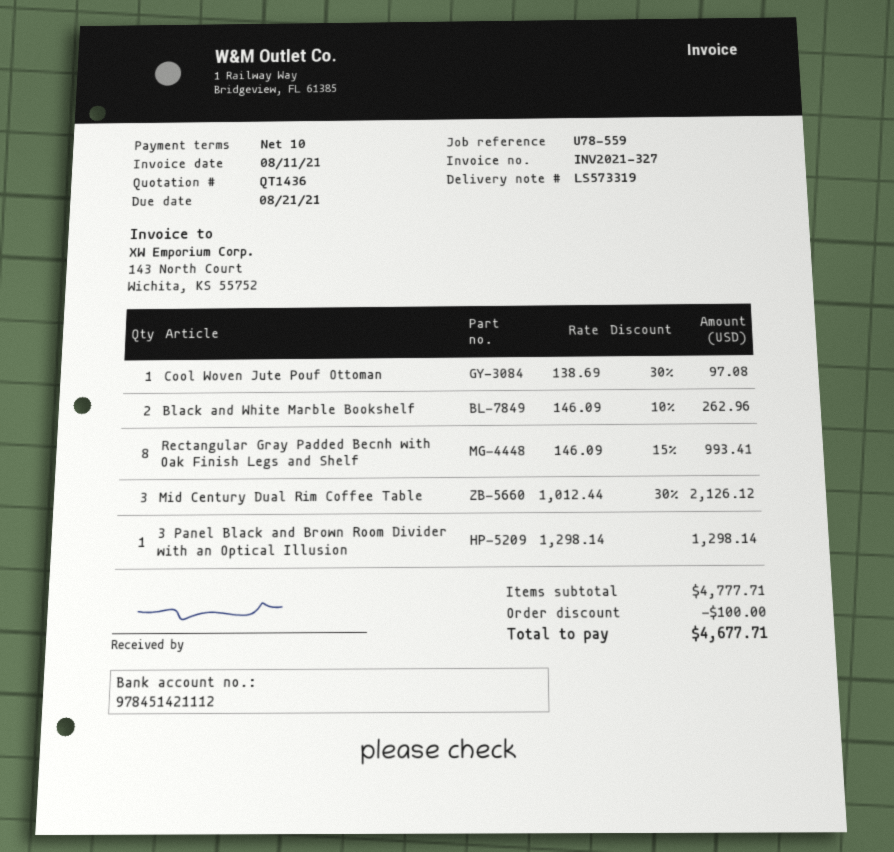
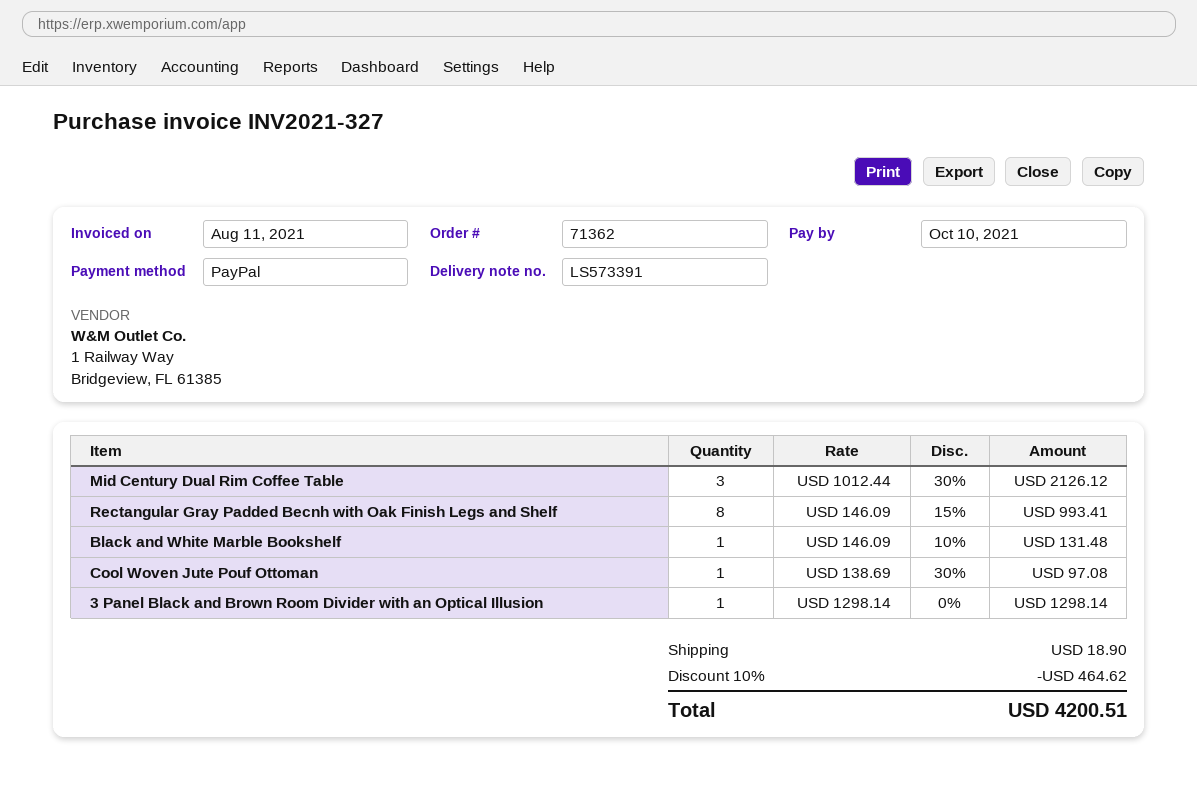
delivery note number: LS573319 -> LS573391
due date: 2021-08-21 -> 2021-10-10
Black and White Marble Bookshelf: 2 x 146.09 - 10% = 262.96 -> 1 x 146.09 - 10% = 131.48
discount: 100.00 -> 464.62
shipping: none -> 18.90
total: 4677.71 -> 4200.51

